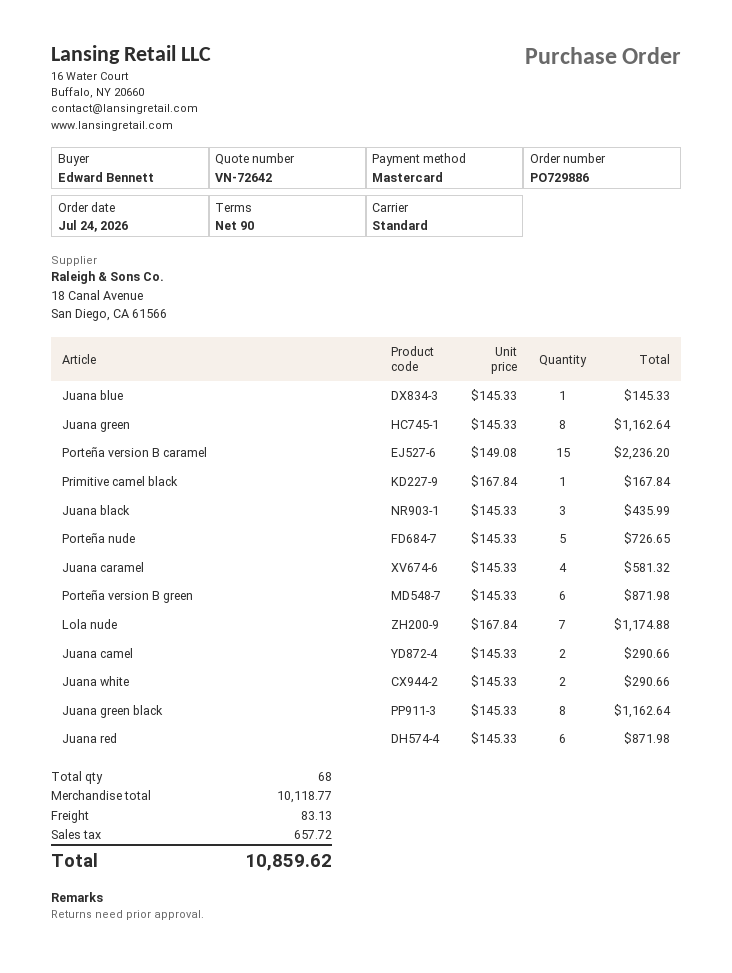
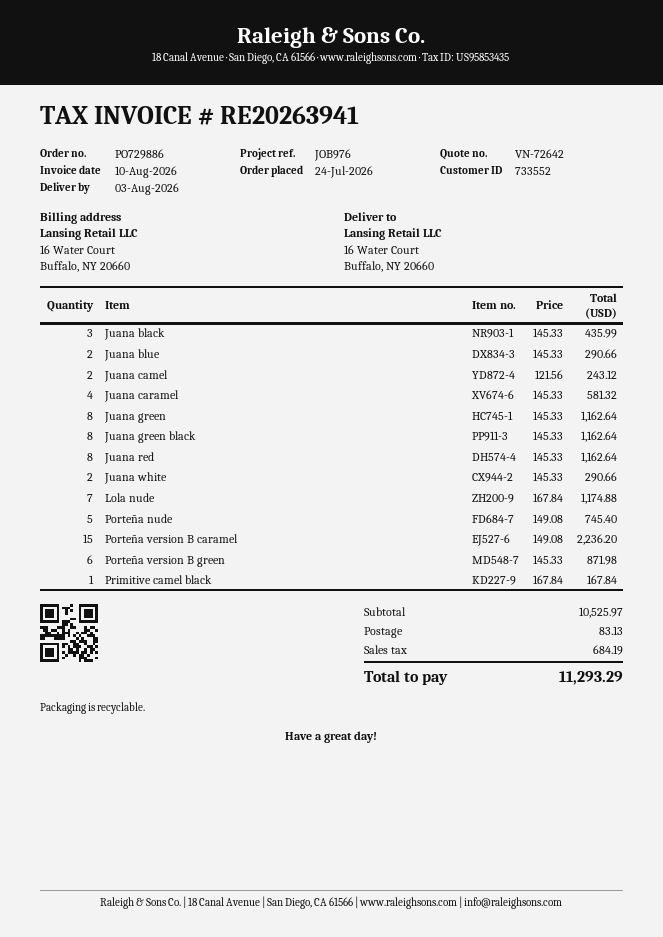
Juana blue: 1 x 145.33 = 145.33 -> 2 x 145.33 = 290.66
Porteña nude: 5 x 145.33 = 726.65 -> 5 x 149.08 = 745.40
Juana camel: 2 x 145.33 = 290.66 -> 2 x 121.56 = 243.12
Juana red: 6 x 145.33 = 871.98 -> 8 x 145.33 = 1162.64
subtotal: 10118.77 -> 10525.97
tax: 657.72 -> 684.19
total: 10859.62 -> 11293.29

